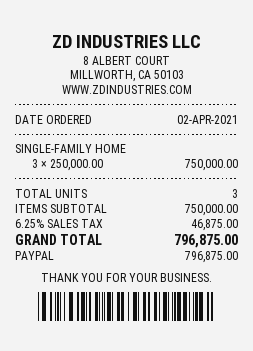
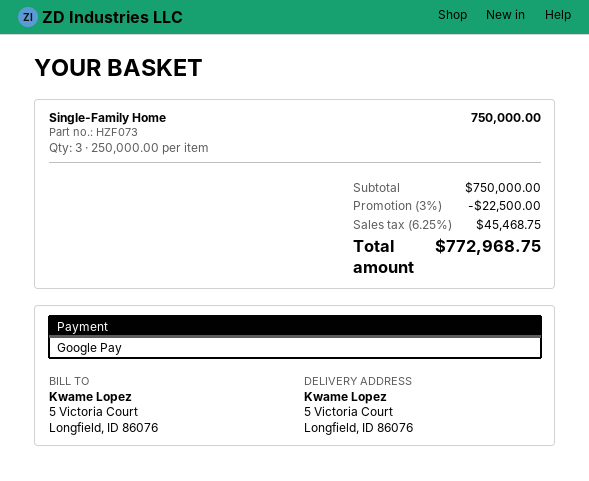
payment method: PayPal -> Google Pay
discount: none -> 3% = 22500.00
tax: 6.25% = 46875.00 -> 6.25% = 45468.75
total: 796875.00 -> 772968.75

